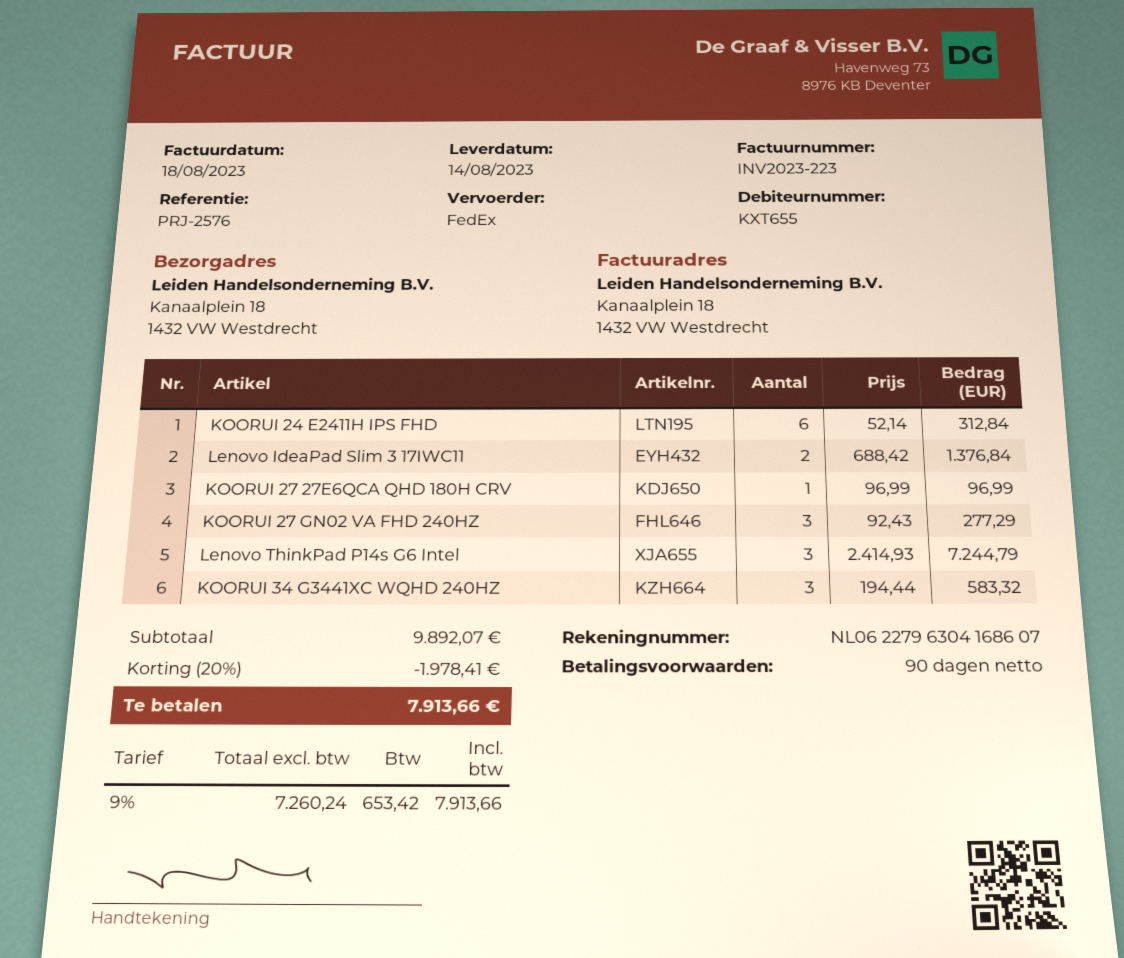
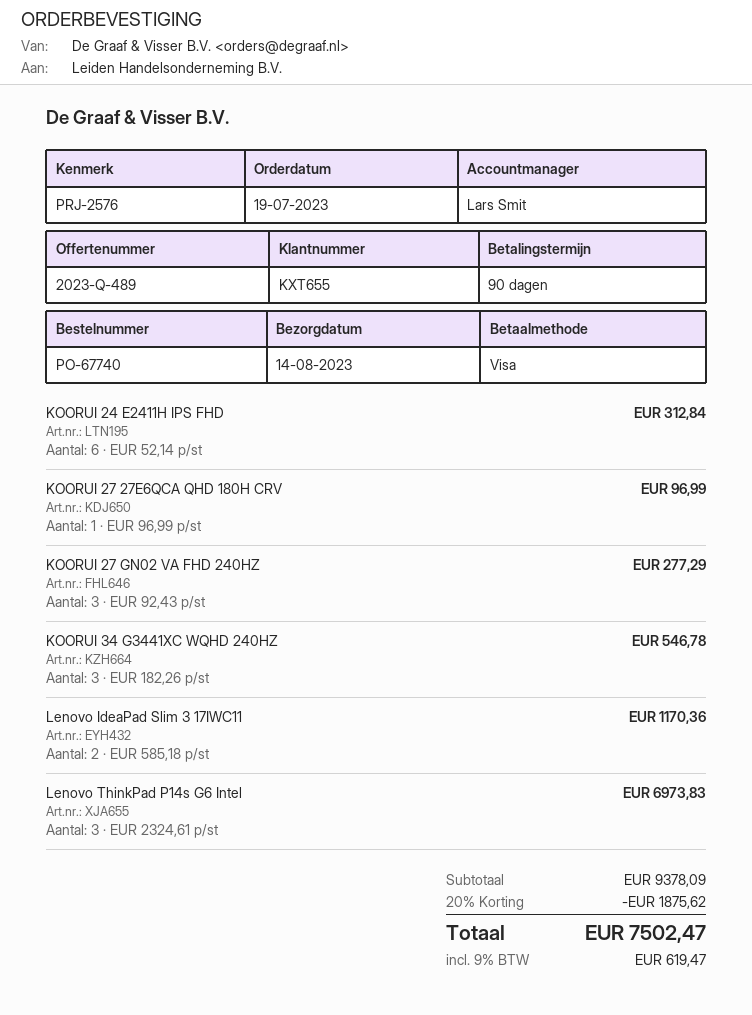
Lenovo IdeaPad Slim 3 17IWC11: 2 x 688.42 = 1376.84 -> 2 x 585.18 = 1170.36
Lenovo ThinkPad P14s G6 Intel: 3 x 2414.93 = 7244.79 -> 3 x 2324.61 = 6973.83
KOORUI 34 G3441XC WQHD 240HZ: 3 x 194.44 = 583.32 -> 3 x 182.26 = 546.78
subtotal: 9892.07 -> 9378.09
discount: 20% = 1978.41 -> 20% = 1875.62
tax: 9% = 653.42 -> 9% = 619.47
total: 7913.66 -> 7502.47

